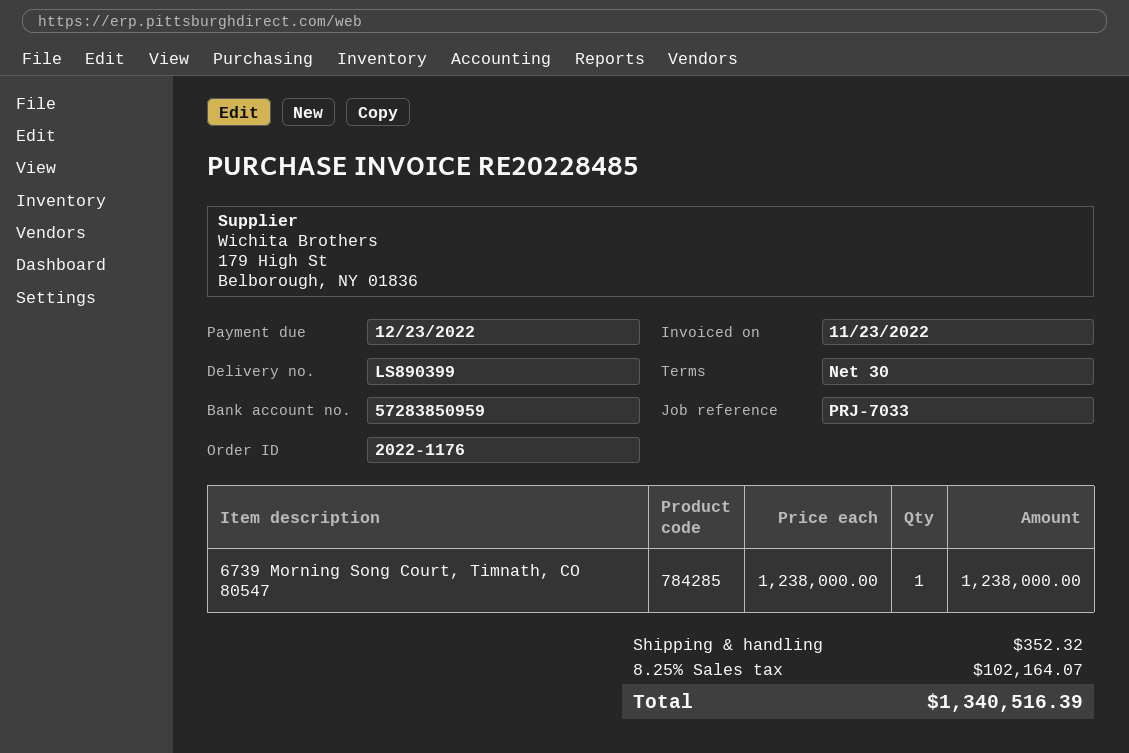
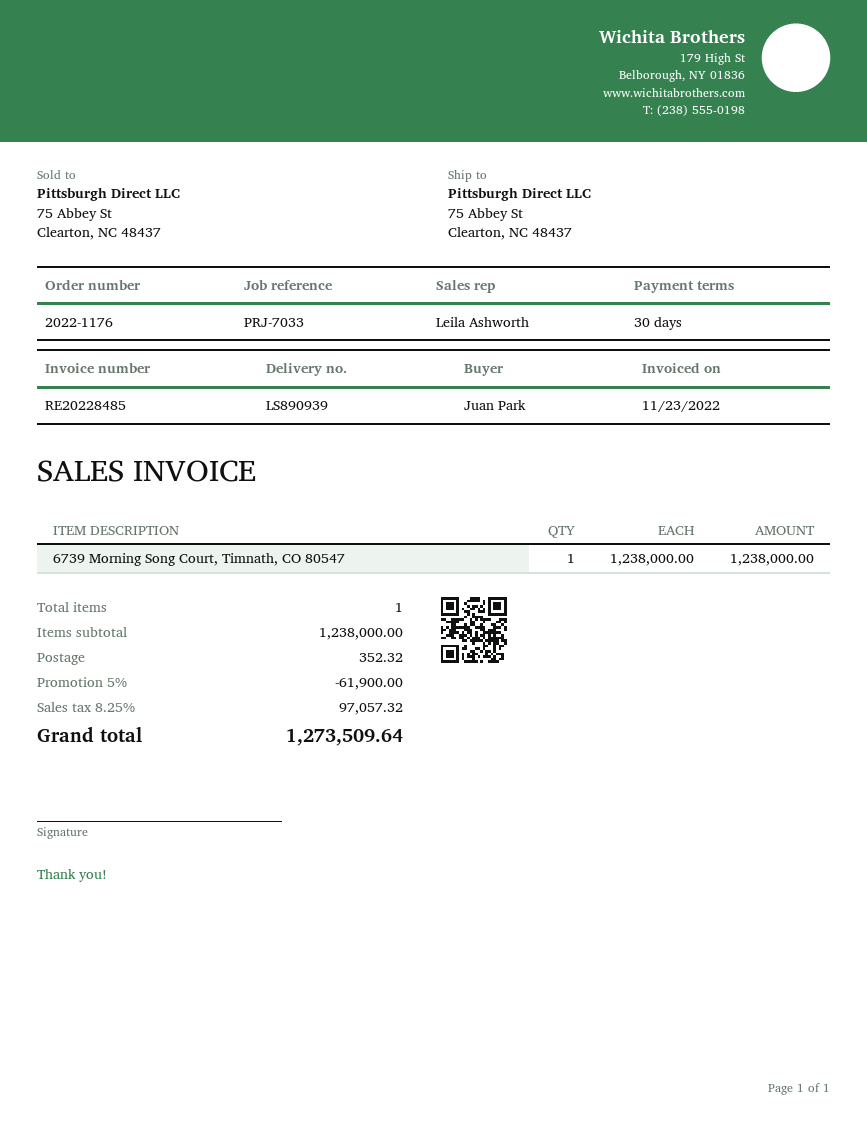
delivery note number: LS890399 -> LS890939
discount: none -> 5% = 61900.00
tax: 8.25% = 102164.07 -> 8.25% = 97057.32
total: 1340516.39 -> 1273509.64

